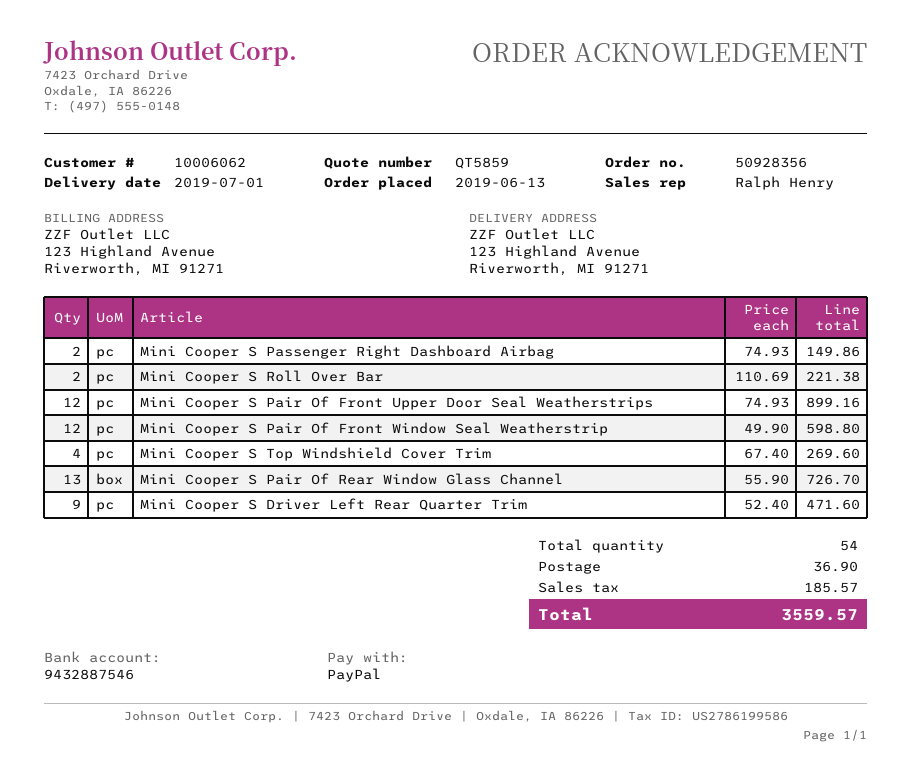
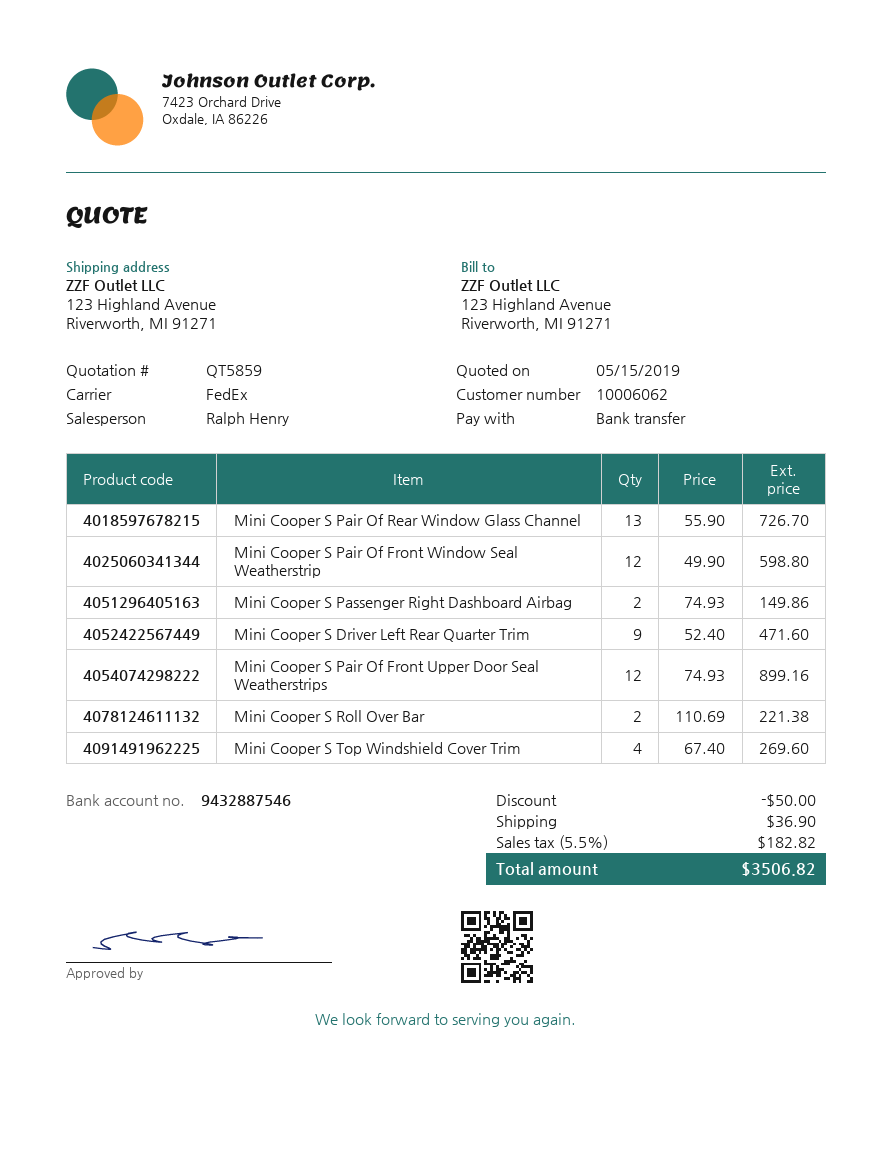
payment method: PayPal -> bank transfer
discount: none -> 50.00
tax: 185.57 -> 182.82
total: 3559.57 -> 3506.82

